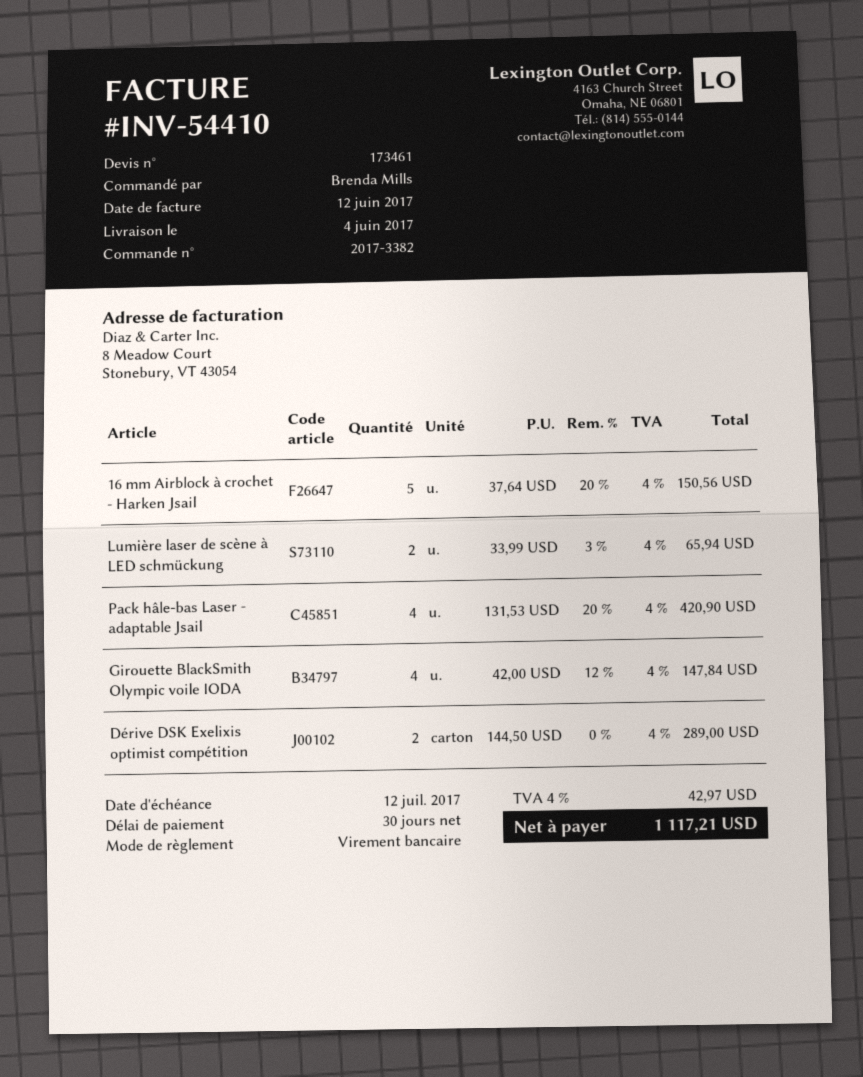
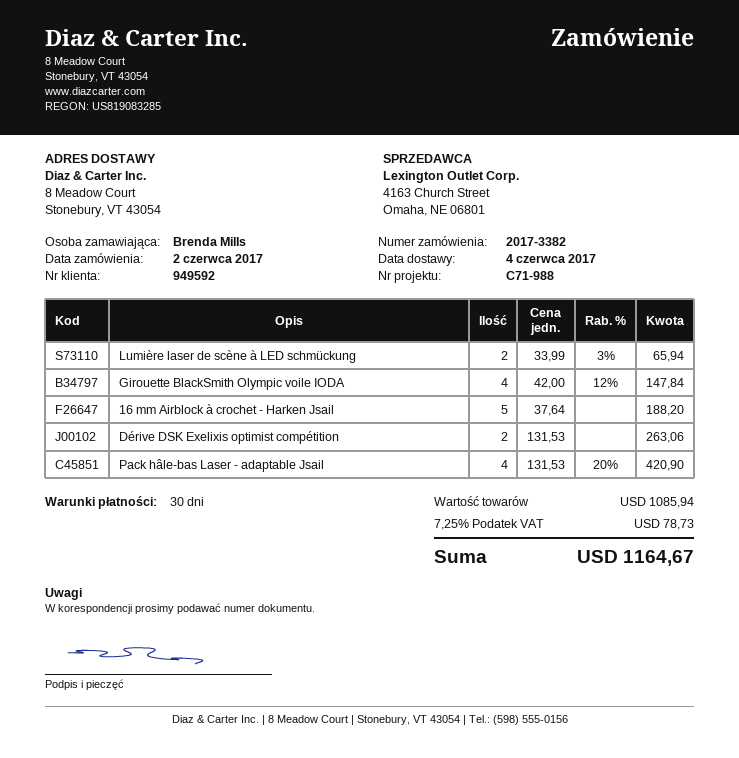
16 mm Airblock à crochet - Harken Jsail: 5 x 37.64 - 20% = 150.56 -> 5 x 37.64 = 188.20
Dérive DSK Exelixis optimist compétition: 2 x 144.50 = 289.00 -> 2 x 131.53 = 263.06
tax: 4% = 42.97 -> 7.25% = 78.73
total: 1117.21 -> 1164.67

